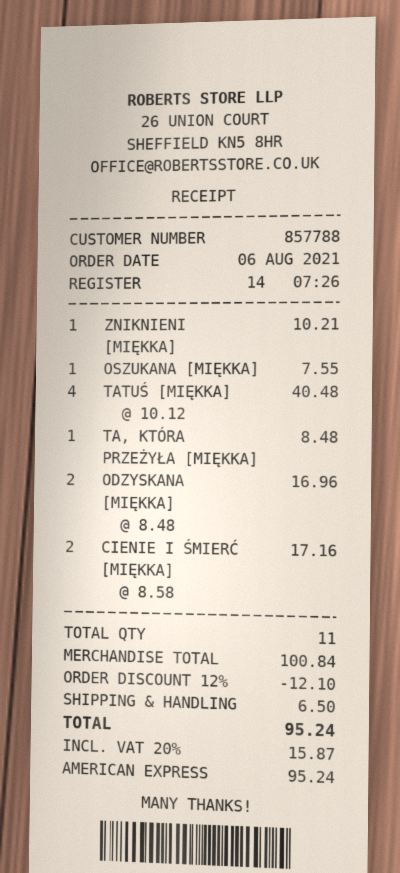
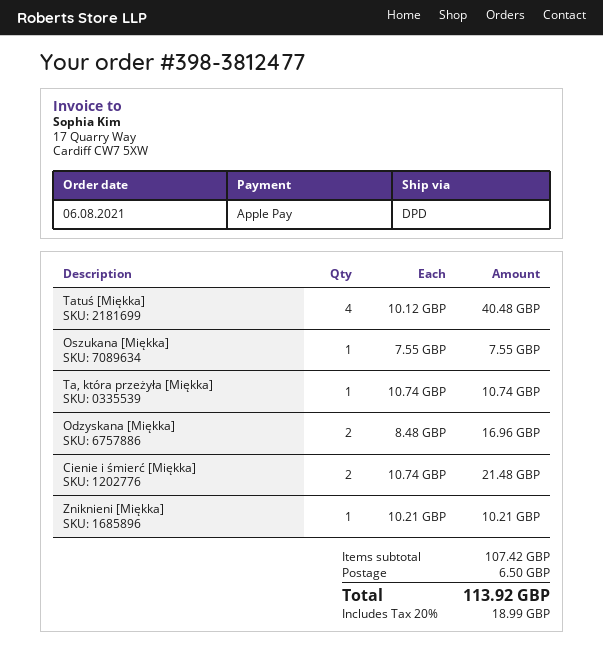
payment method: American Express -> Apple Pay
TA, KTÓRA PRZEŻYŁA [MIĘKKA]: 1 x 8.48 = 8.48 -> 1 x 10.74 = 10.74
CIENIE I ŚMIERĆ [MIĘKKA]: 2 x 8.58 = 17.16 -> 2 x 10.74 = 21.48
subtotal: 100.84 -> 107.42
discount: 12% = 12.10 -> none
tax: 20% = 15.87 -> 20% = 18.99
total: 95.24 -> 113.92

